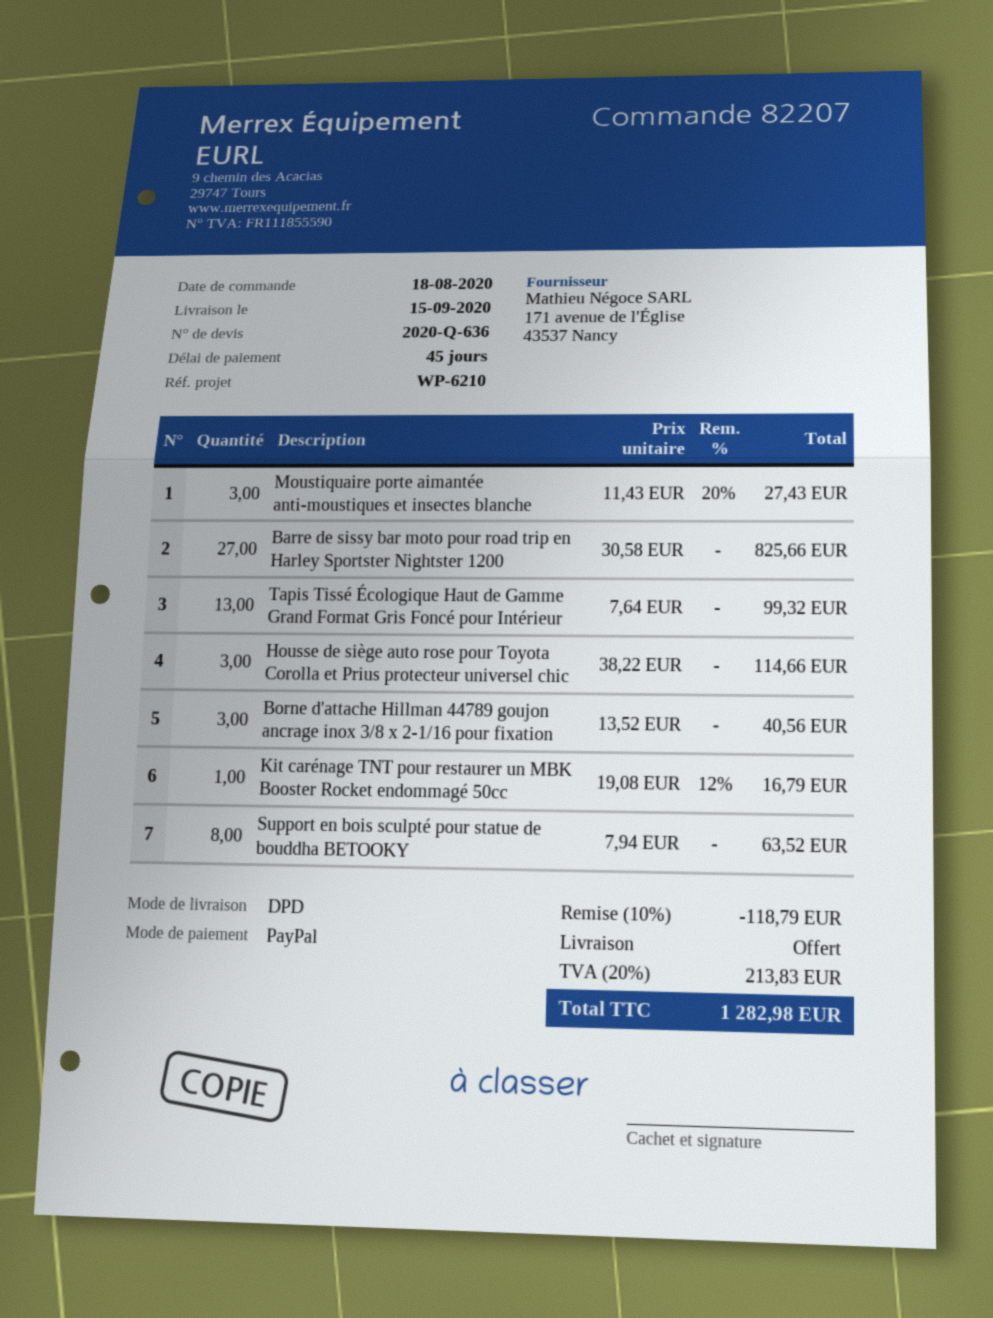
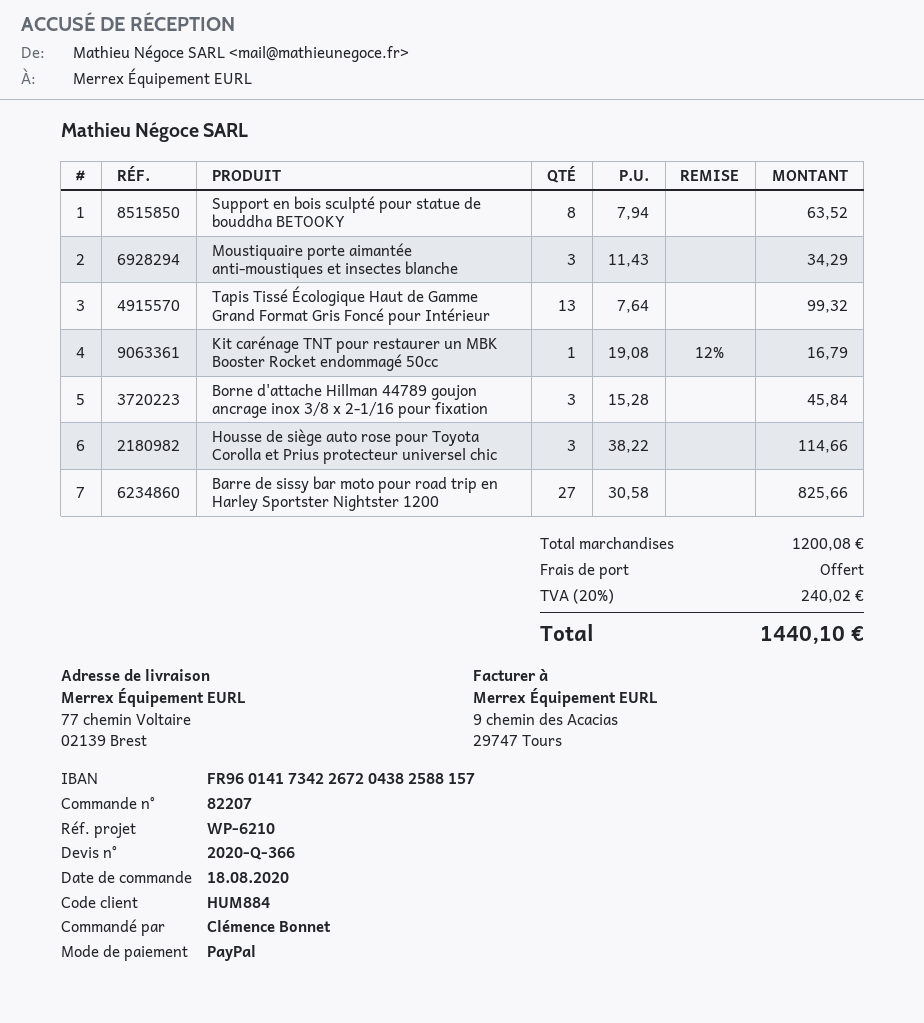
quote number: 2020-Q-636 -> 2020-Q-366
Moustiquaire porte aimantée anti-moustiques et insectes blanche: 3 x 11.43 - 20% = 27.43 -> 3 x 11.43 = 34.29
Borne d'attache Hillman 44789 goujon ancrage inox 3/8 x 2-1/16 pour fixation: 3 x 13.52 = 40.56 -> 3 x 15.28 = 45.84
discount: 10% = 118.79 -> none
tax: 20% = 213.83 -> 20% = 240.02
total: 1282.98 -> 1440.10

